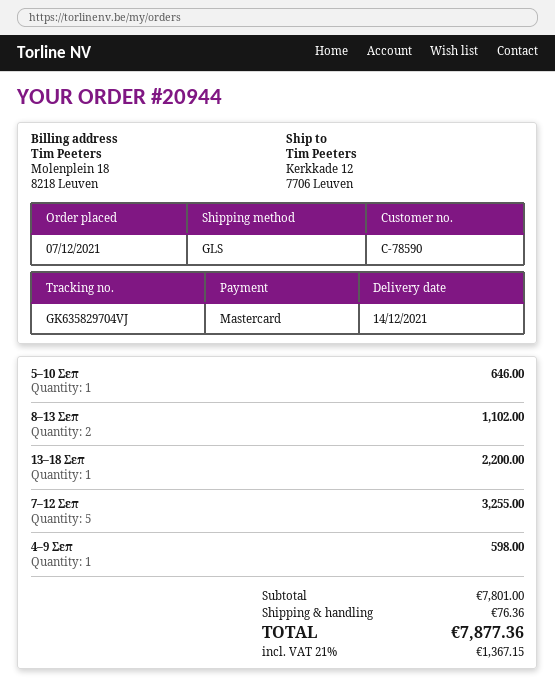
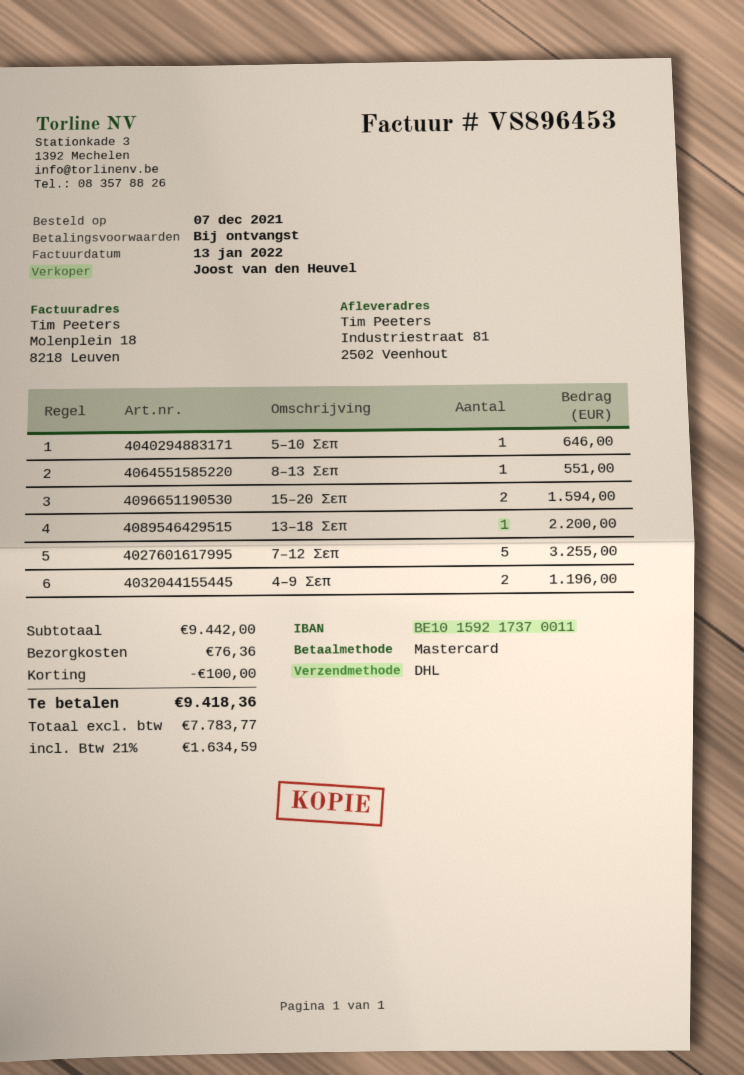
shipping method: GLS -> DHL
ship to: Kerkkade 12, 7706 Leuven -> Industriestraat 81, 2502 Veenhout
8–13 Σεπ: 2 for 1102.00 -> 1 for 551.00
4–9 Σεπ: 1 for 598.00 -> 2 for 1196.00
15–20 Σεπ: none -> 2 for 1594.00
subtotal: 7801.00 -> 9442.00
discount: none -> 100.00
tax: 21% = 1367.15 -> 21% = 1634.59
total: 7877.36 -> 9418.36

